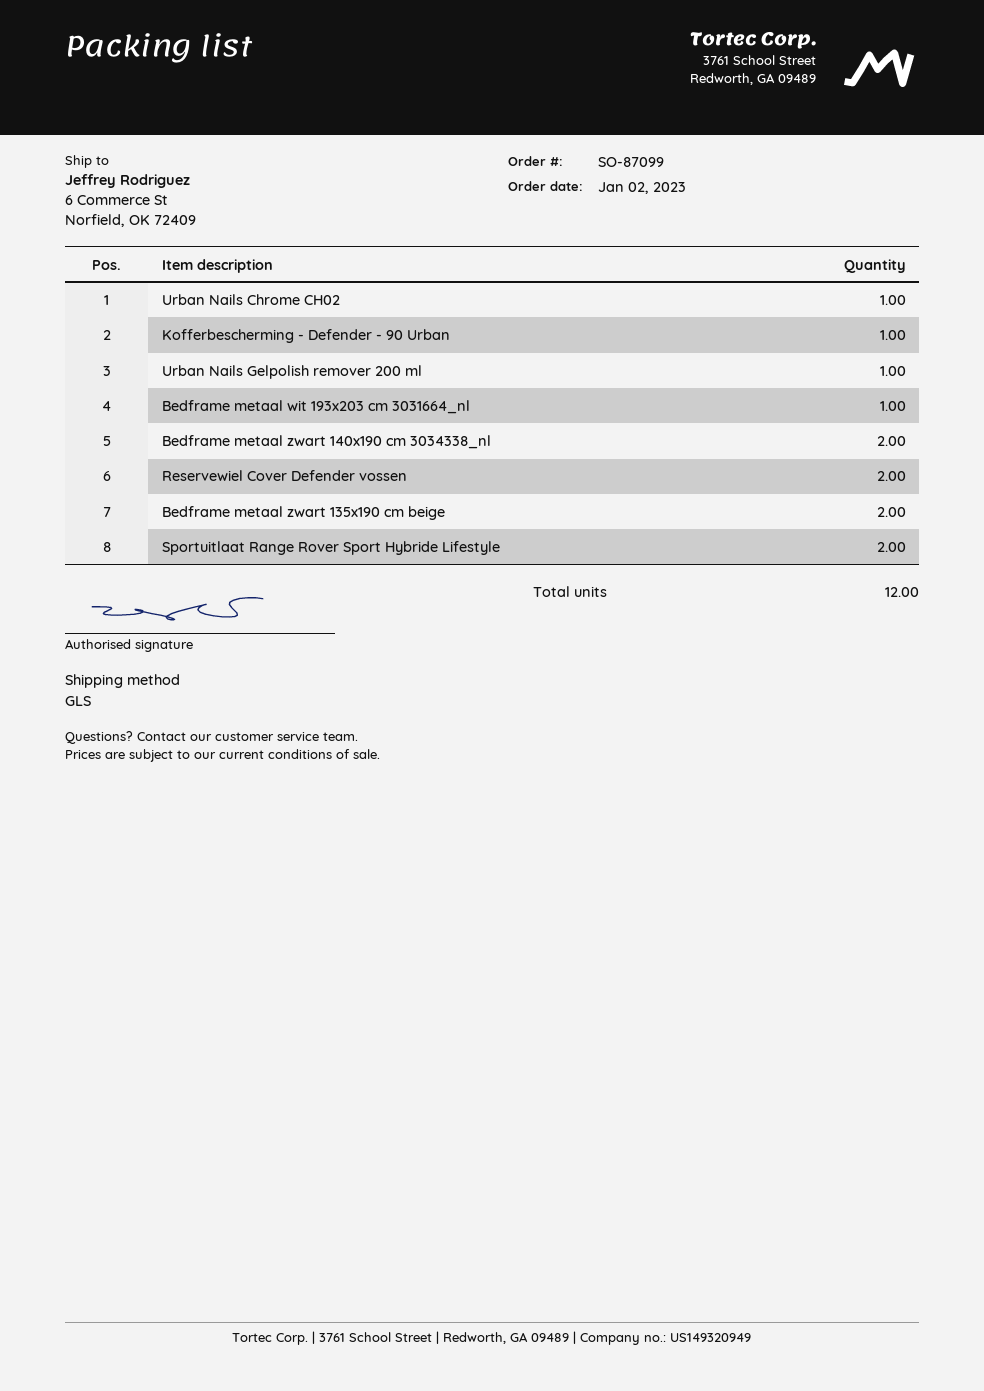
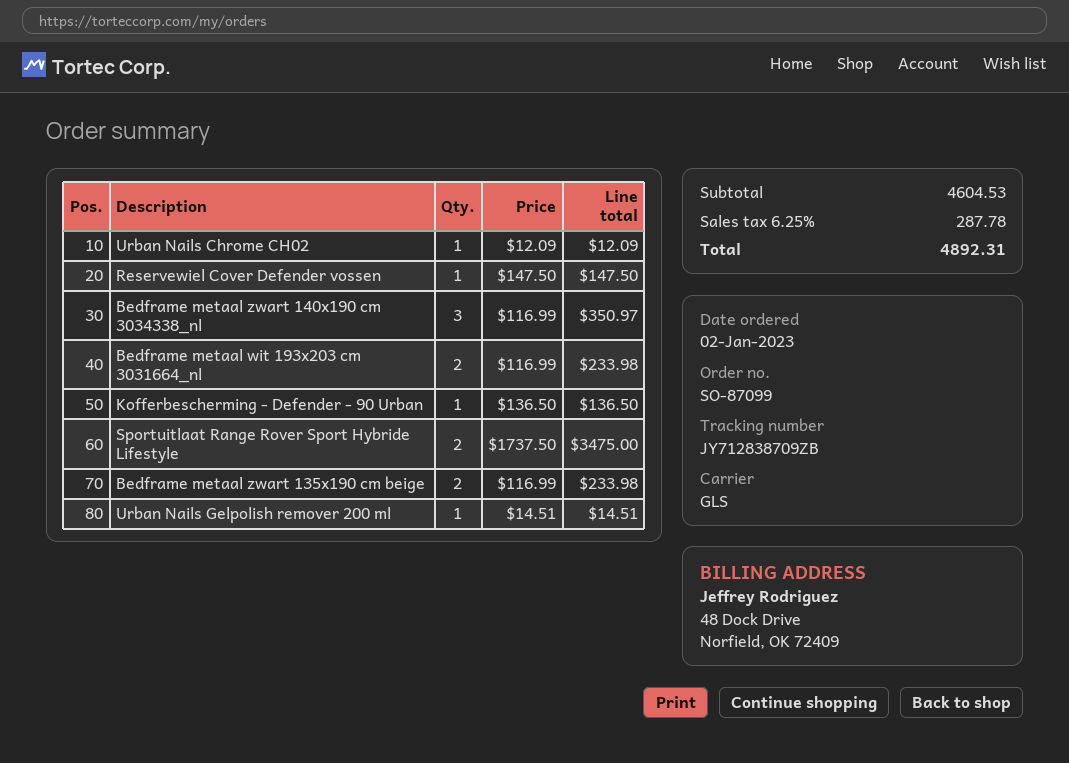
Bedframe metaal wit 193x203 cm 3031664_nl: 1 -> 2
Bedframe metaal zwart 140x190 cm 3034338_nl: 2 -> 3
Reservewiel Cover Defender vossen: 2 -> 1

